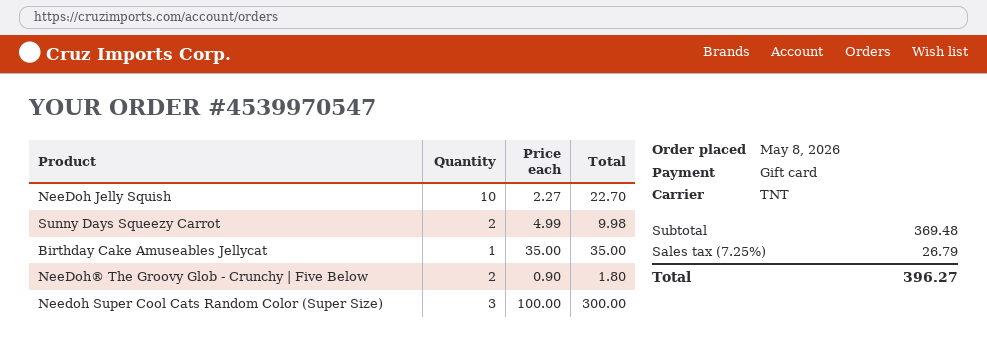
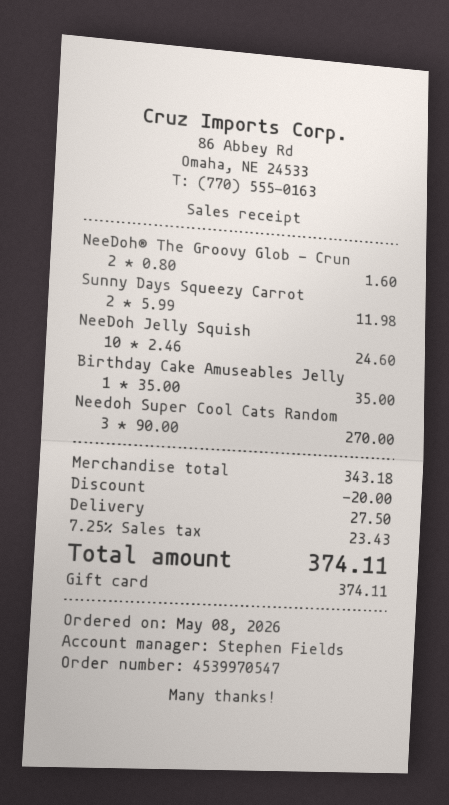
NeeDoh Jelly Squish: 10 x 2.27 = 22.70 -> 10 x 2.46 = 24.60
Sunny Days Squeezy Carrot: 2 x 4.99 = 9.98 -> 2 x 5.99 = 11.98
NeeDoh® The Groovy Glob - Crunchy | Five Below: 2 x 0.90 = 1.80 -> 2 x 0.80 = 1.60
Needoh Super Cool Cats Random Color (Super Size): 3 x 100.00 = 300.00 -> 3 x 90.00 = 270.00
subtotal: 369.48 -> 343.18
discount: none -> 20.00
shipping: none -> 27.50
tax: 7.25% = 26.79 -> 7.25% = 23.43
total: 396.27 -> 374.11

